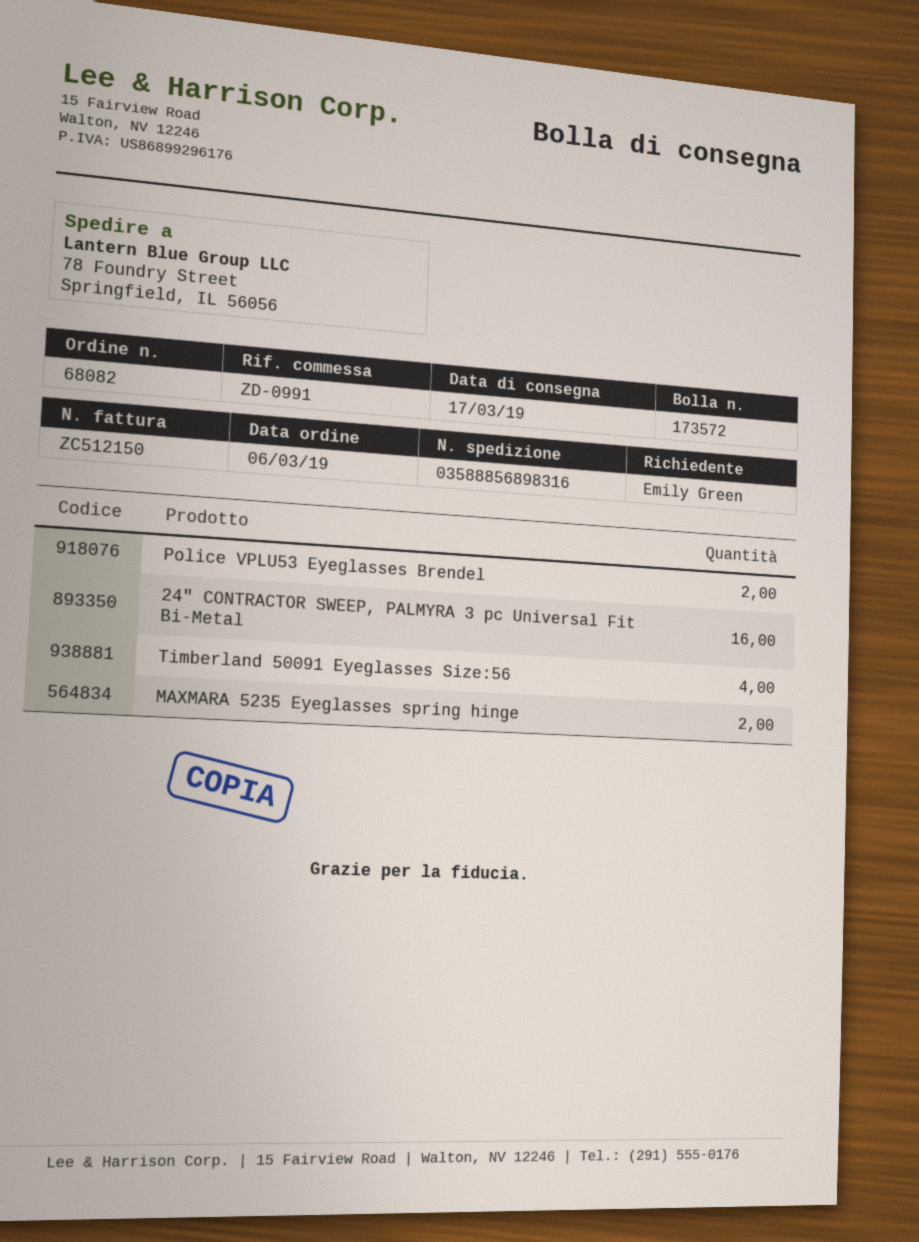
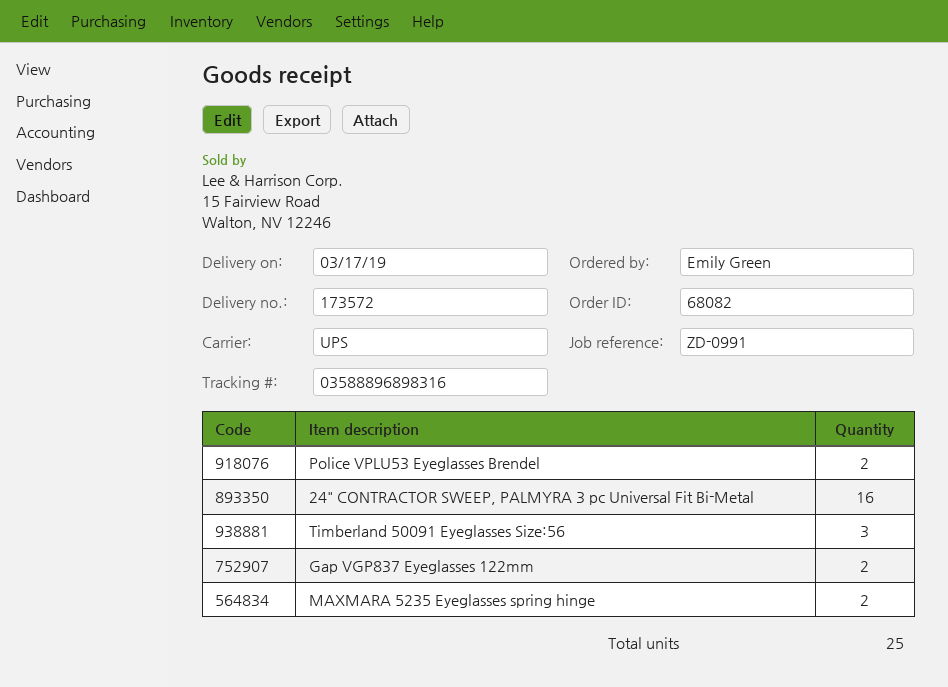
tracking number: 03588856898316 -> 03588896898316
Timberland 50091 Eyeglasses Size:56: 4 -> 3
Gap VGP837 Eyeglasses 122mm: none -> 2

